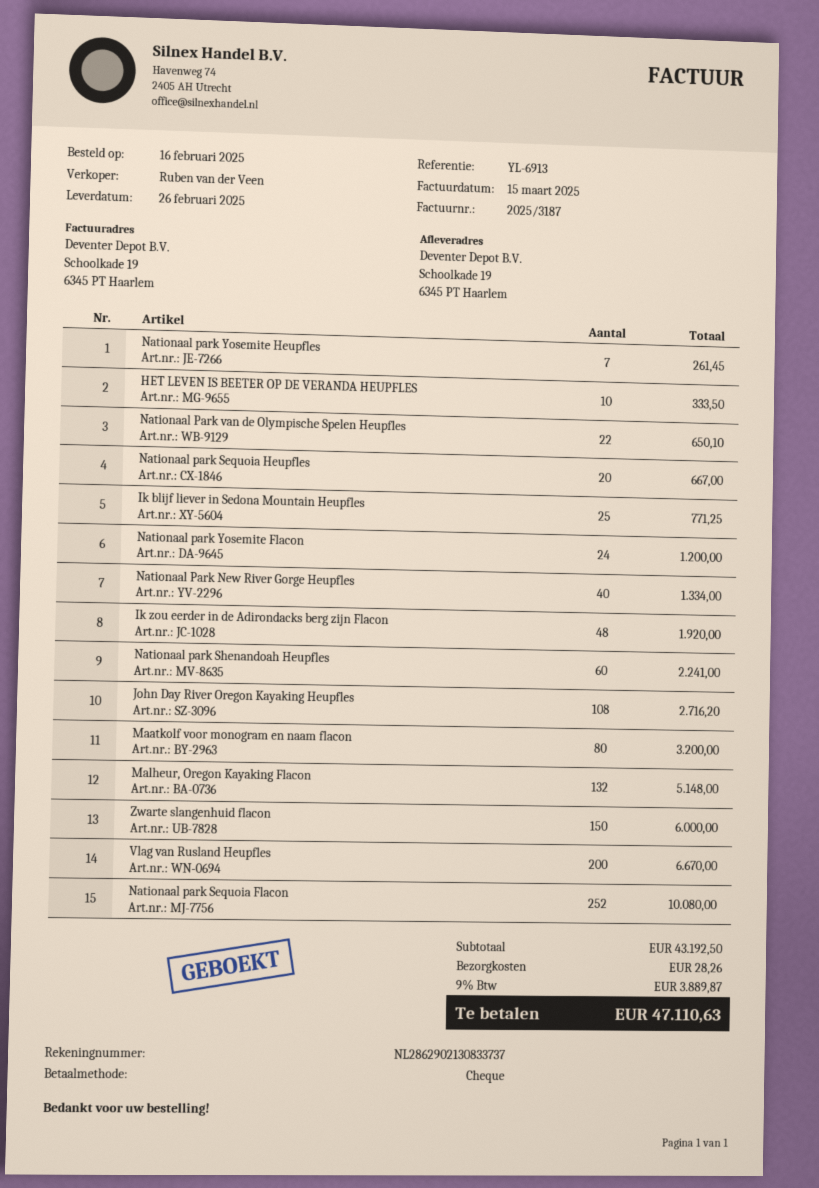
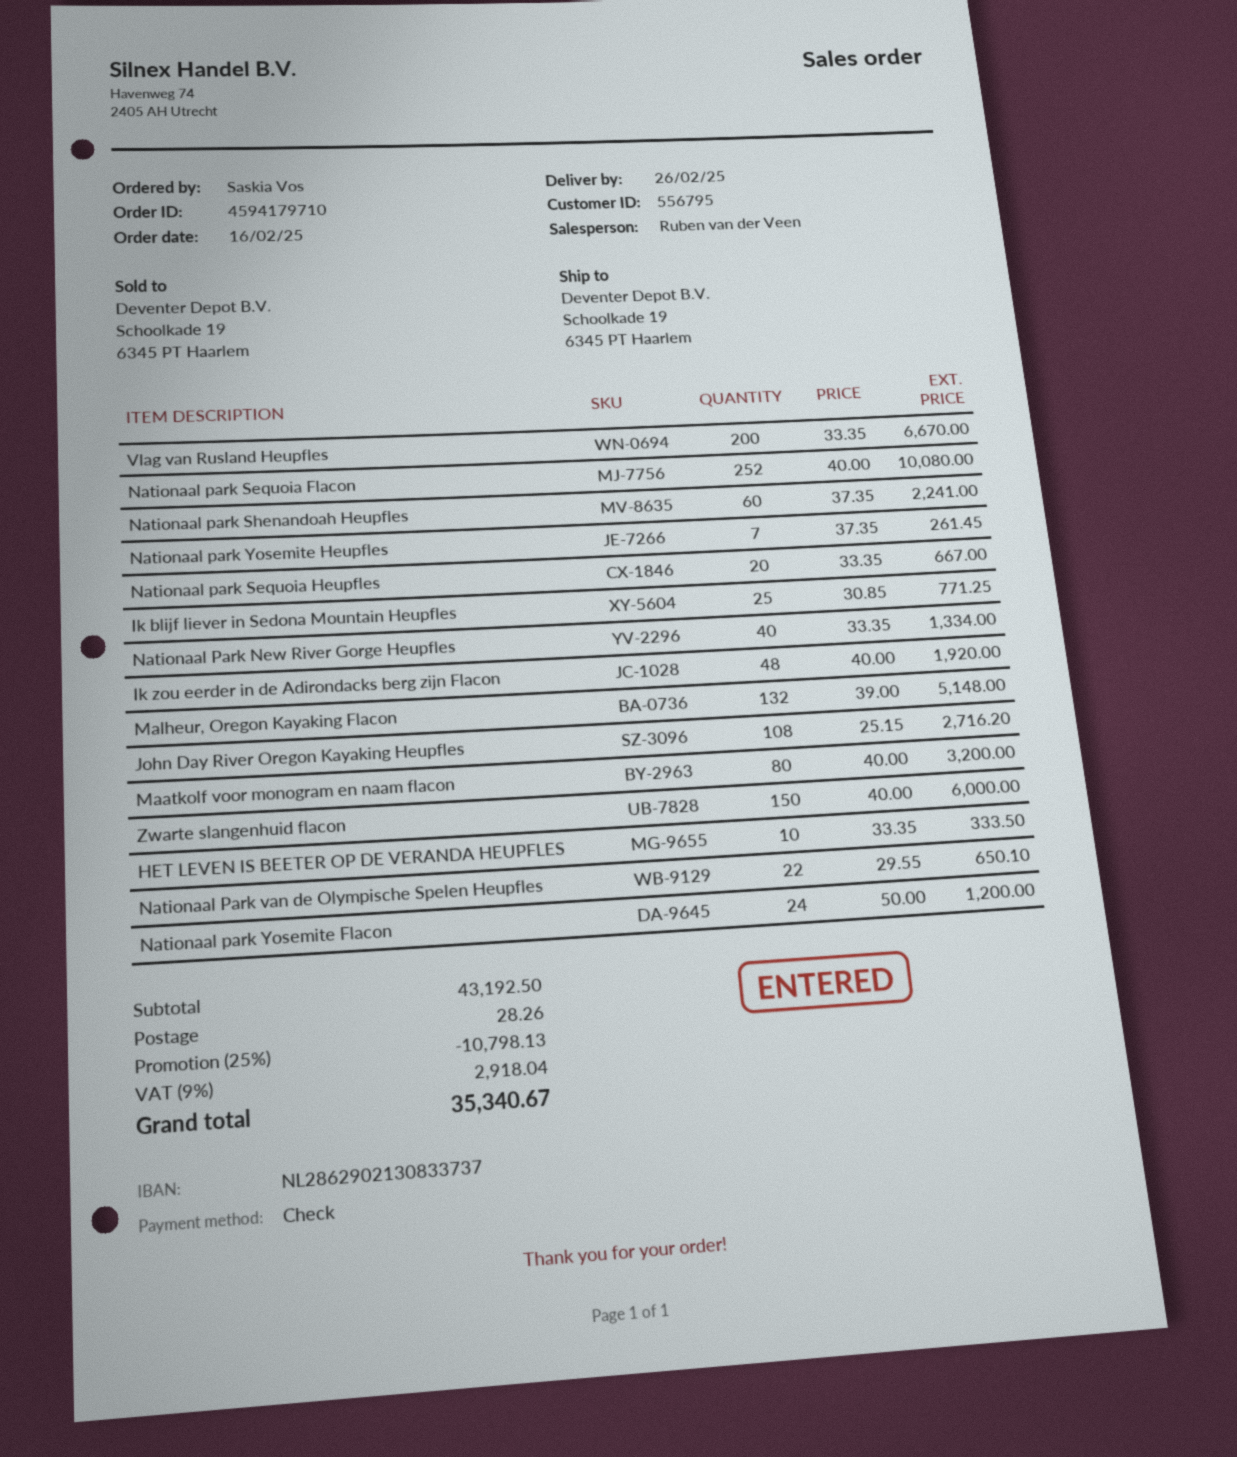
discount: none -> 25% = 10798.13
tax: 9% = 3889.87 -> 9% = 2918.04
total: 47110.63 -> 35340.67

